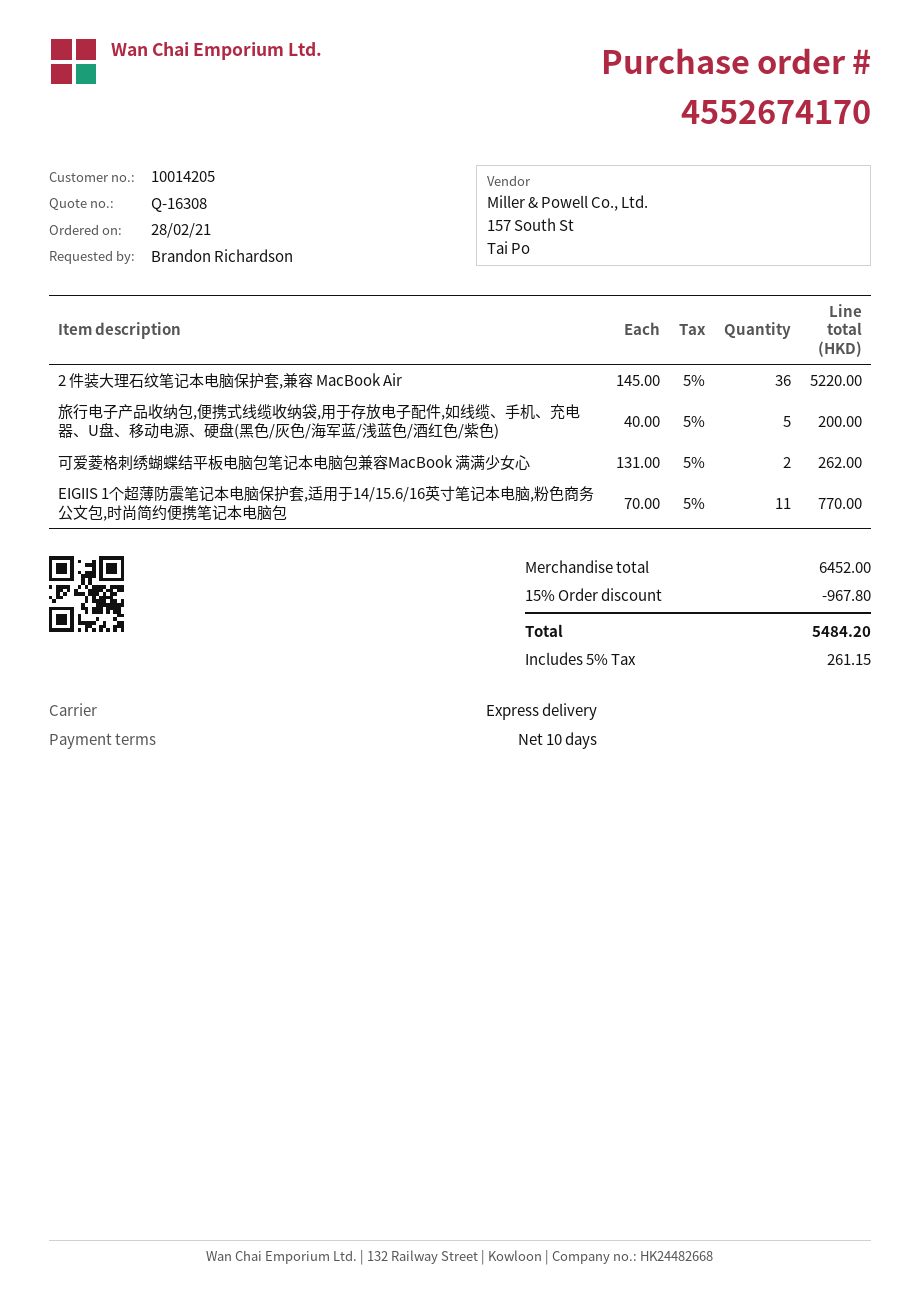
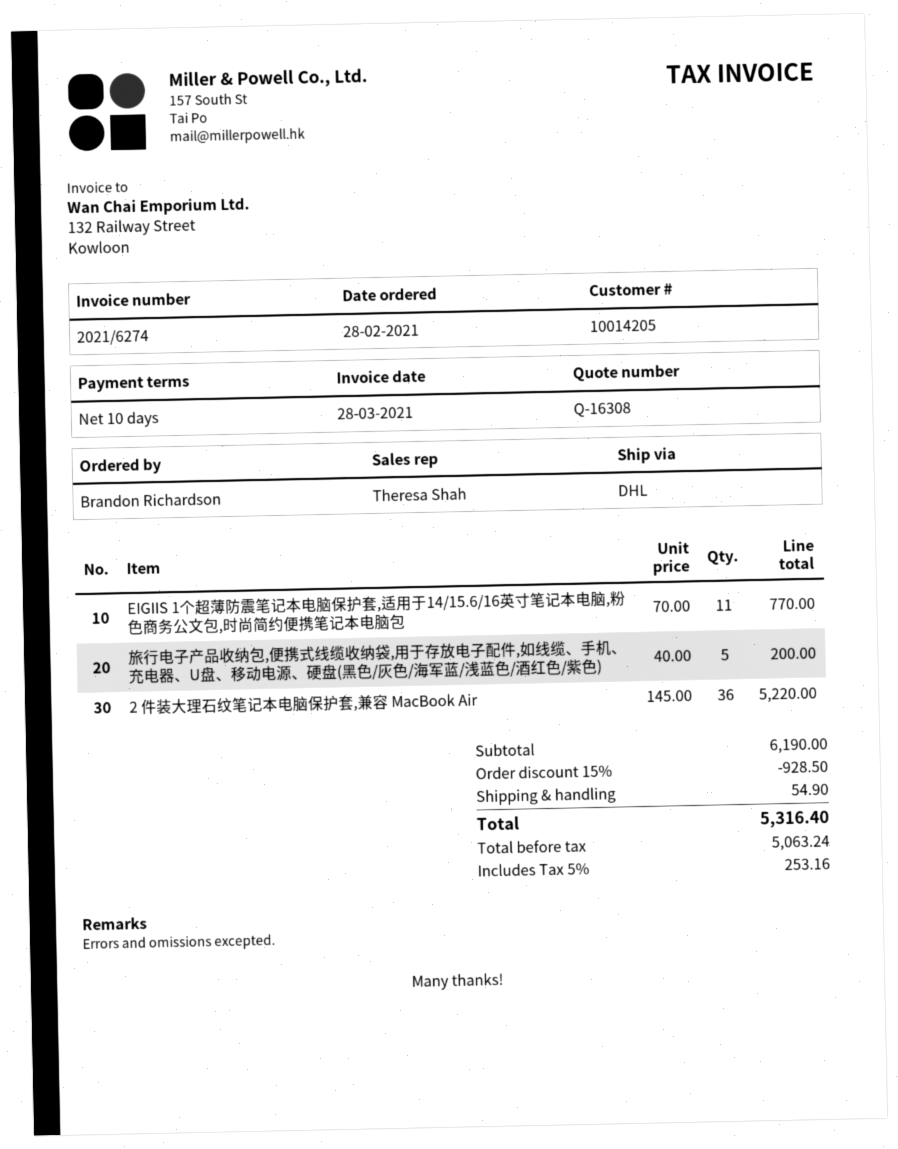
shipping method: express -> DHL
可爱菱格刺绣蝴蝶结平板电脑包笔记本电脑包兼容MacBook 满满少女心: 2 x 131.00 = 262.00 -> none
subtotal: 6452.00 -> 6190.00
discount: 15% = 967.80 -> 15% = 928.50
shipping: none -> 54.90
tax: 5% = 261.15 -> 5% = 253.16
total: 5484.20 -> 5316.40

